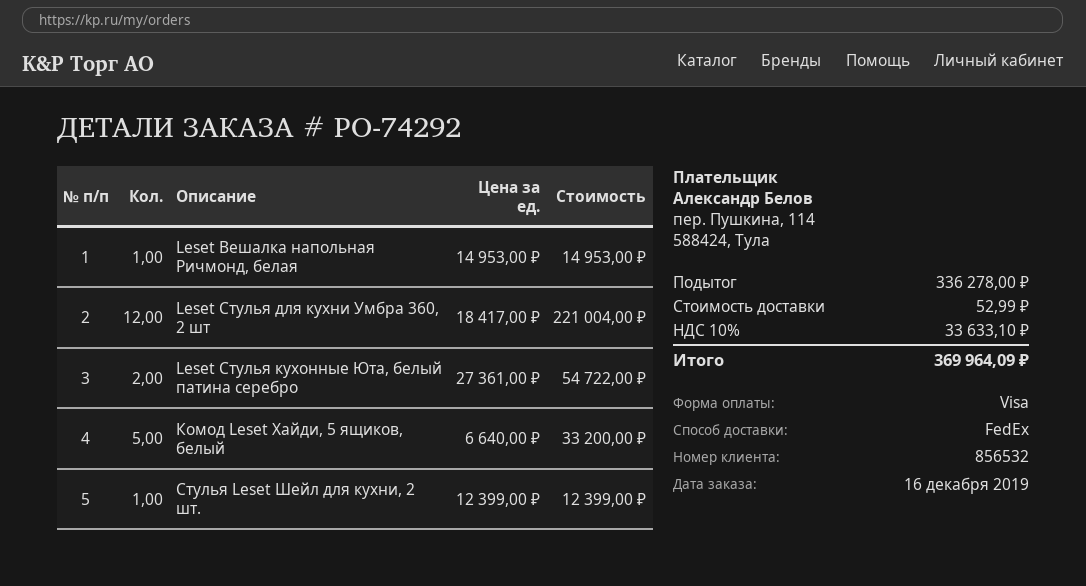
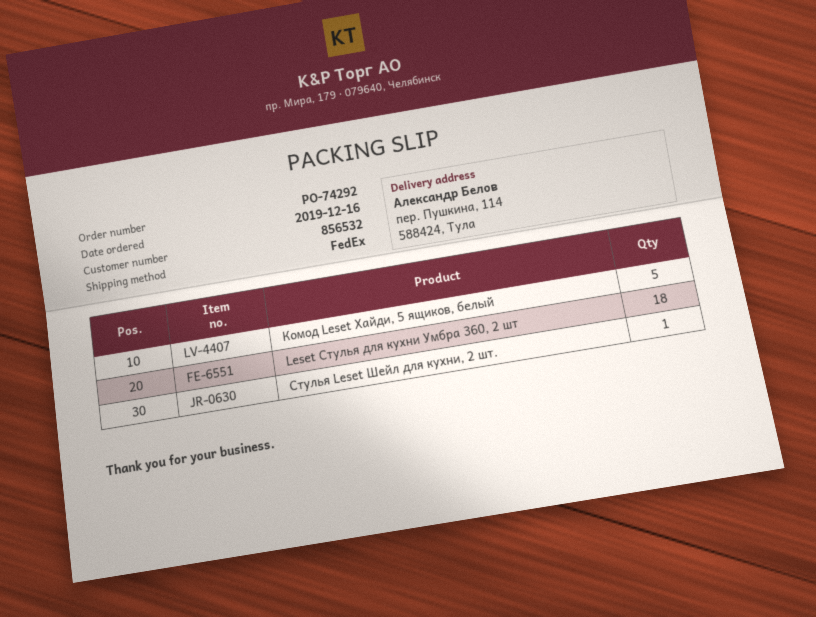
Leset Вешалка напольная Ричмонд, белая: 1 -> none
Leset Стулья для кухни Умбра 360, 2 шт: 12 -> 18
Leset Стулья кухонные Юта, белый патина серебро: 2 -> none

